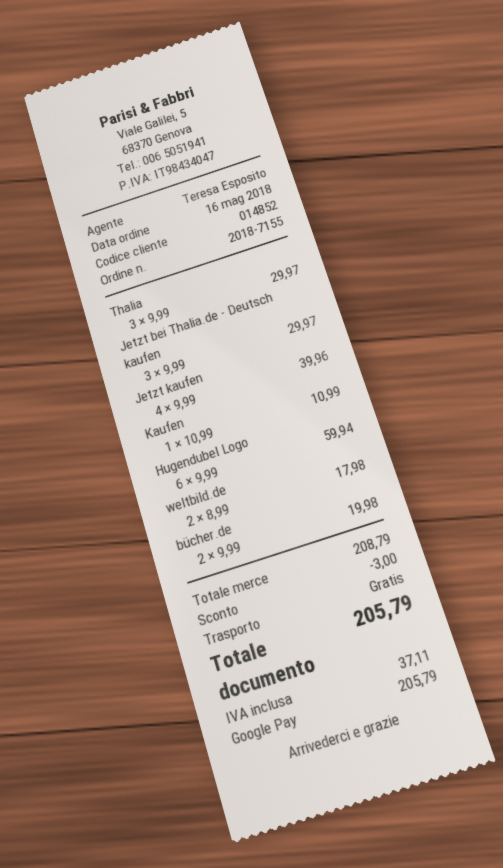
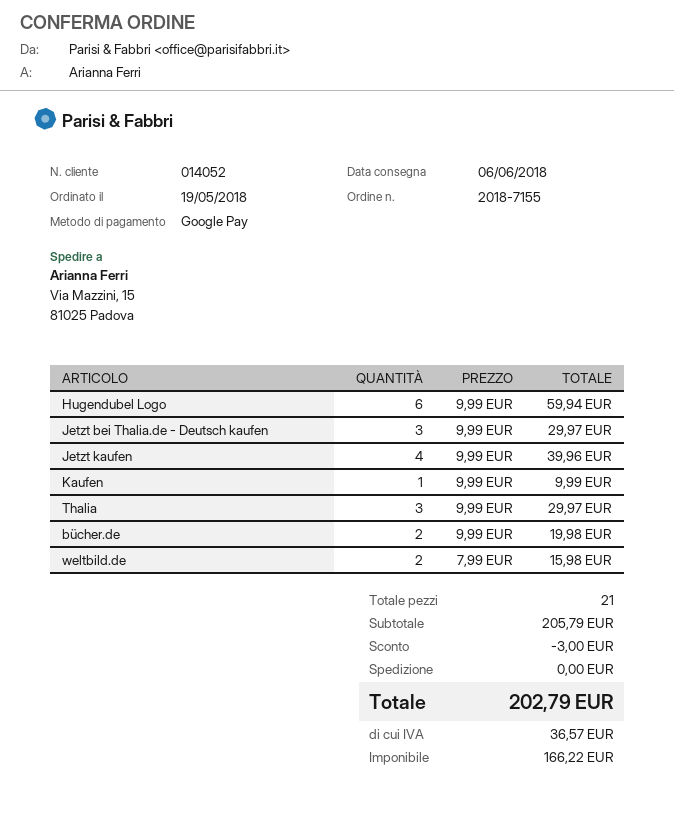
order date: 2018-05-16 -> 2018-05-19
customer number: 014852 -> 014052
Kaufen: 1 x 10.99 = 10.99 -> 1 x 9.99 = 9.99
weltbild.de: 2 x 8.99 = 17.98 -> 2 x 7.99 = 15.98
subtotal: 208.79 -> 205.79
tax: 37.11 -> 36.57
total: 205.79 -> 202.79

